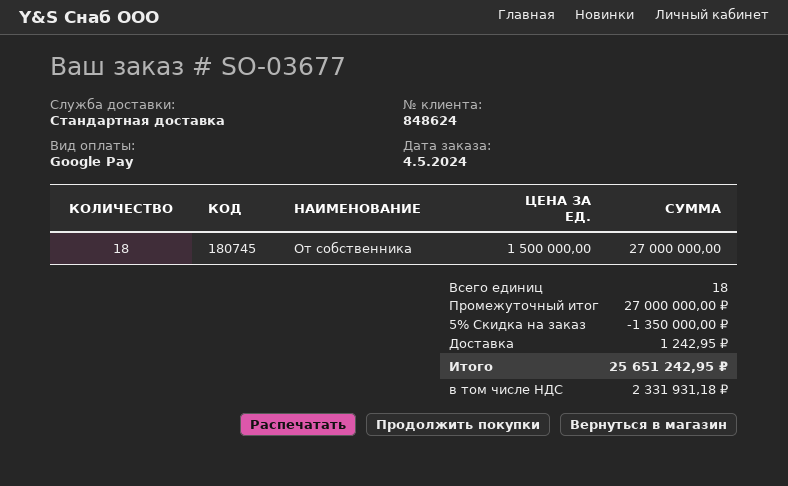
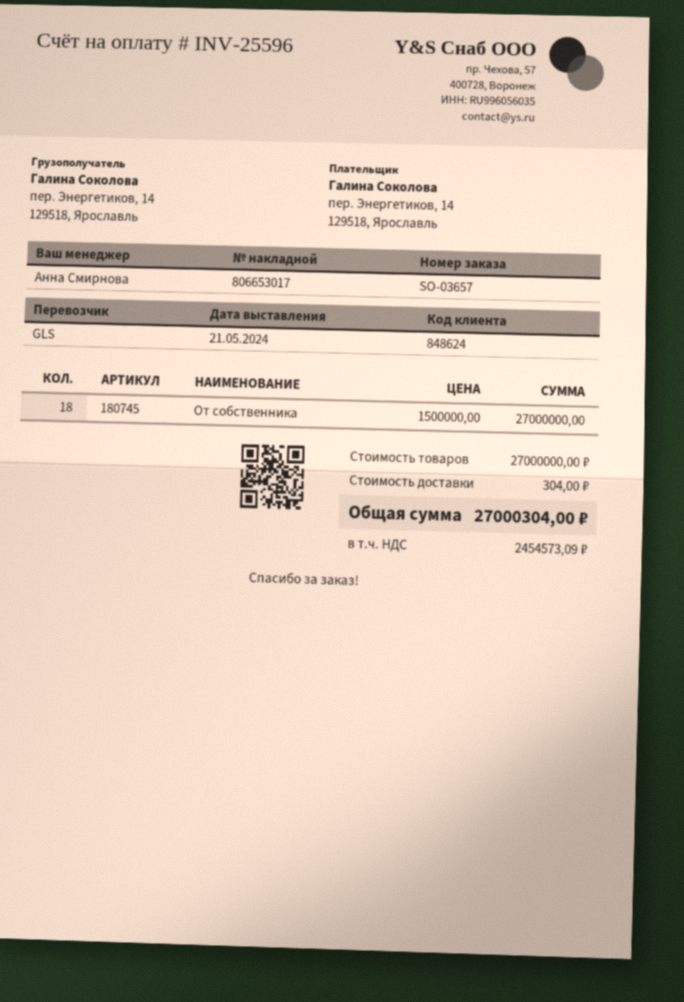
order number: SO-03677 -> SO-03657
shipping method: standard -> GLS
discount: 5% = 1350000.00 -> none
shipping: 1242.95 -> 304.00
tax: 2331931.18 -> 2454573.09
total: 25651242.95 -> 27000304.00

